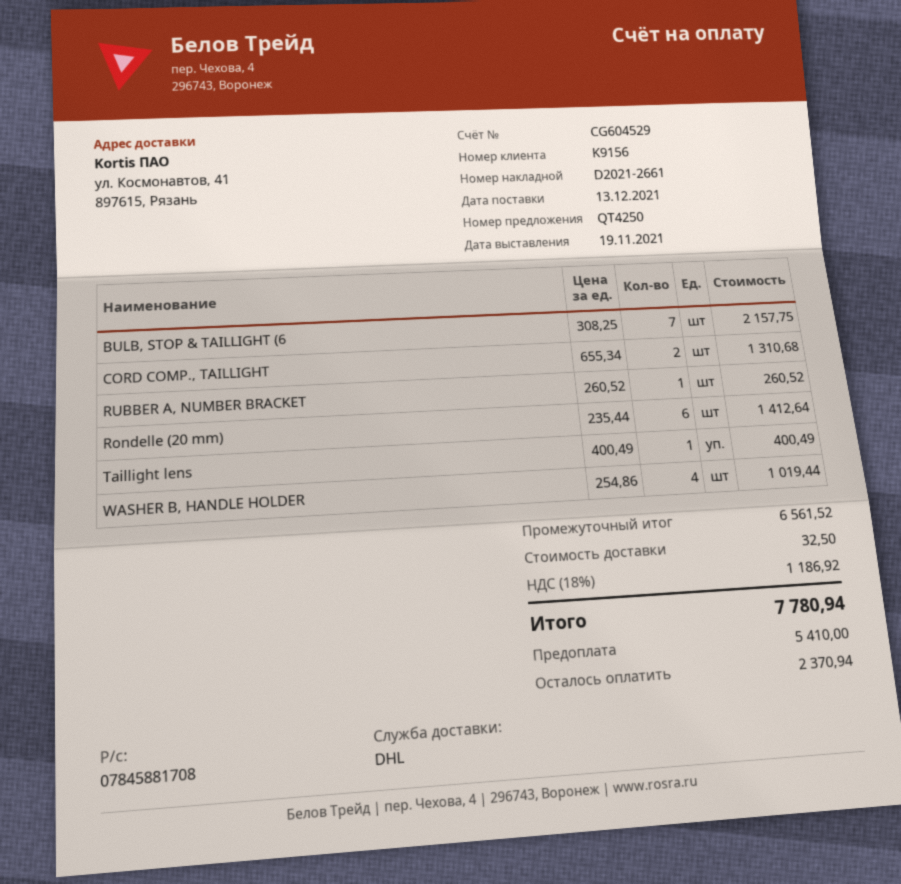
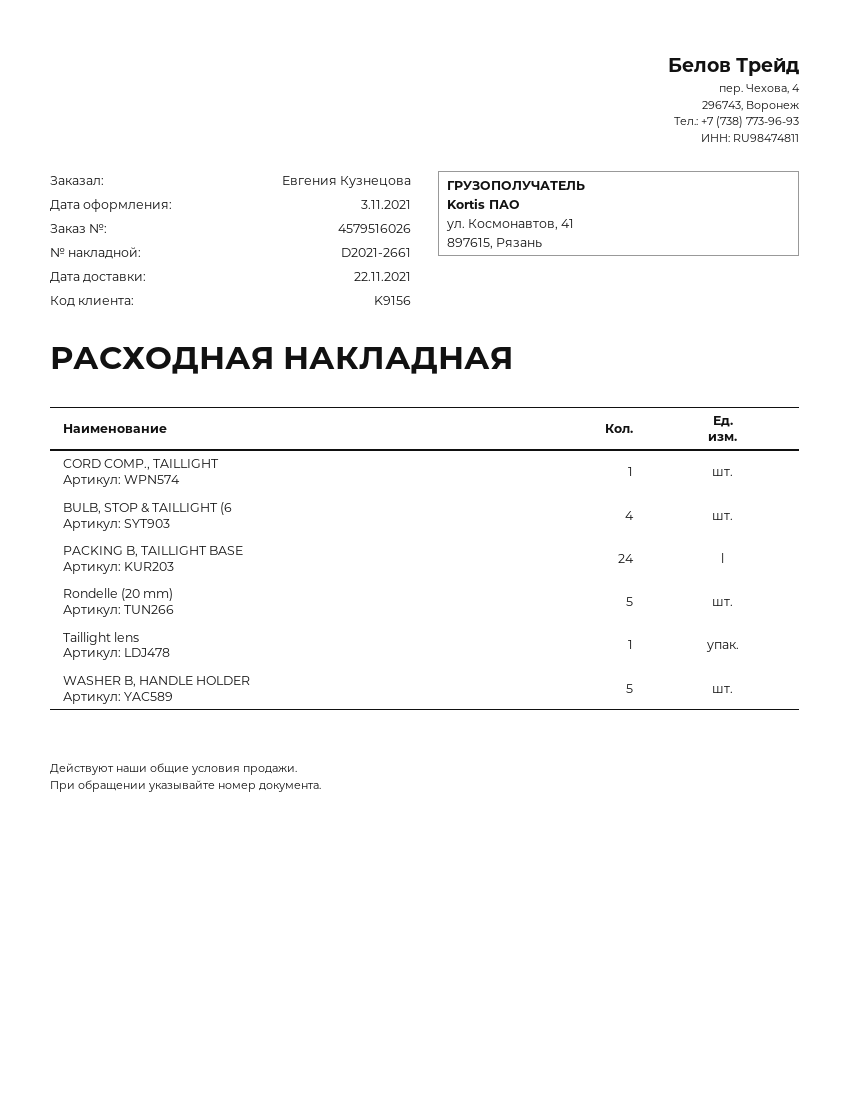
delivery date: 2021-12-13 -> 2021-11-22
BULB, STOP & TAILLIGHT (6: 7 -> 4
CORD COMP., TAILLIGHT: 2 -> 1
RUBBER A, NUMBER BRACKET: 1 -> none
Rondelle (20 mm): 6 -> 5
WASHER B, HANDLE HOLDER: 4 -> 5
PACKING B, TAILLIGHT BASE: none -> 24

